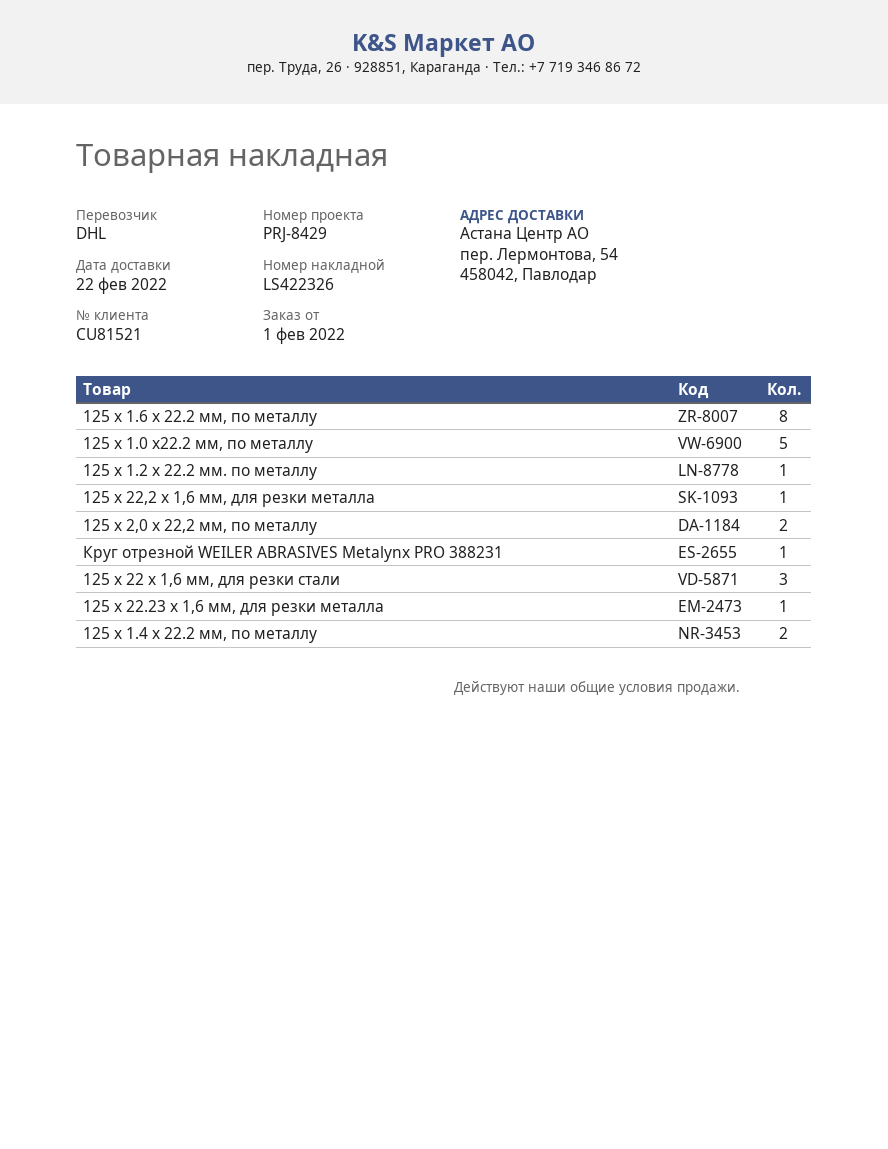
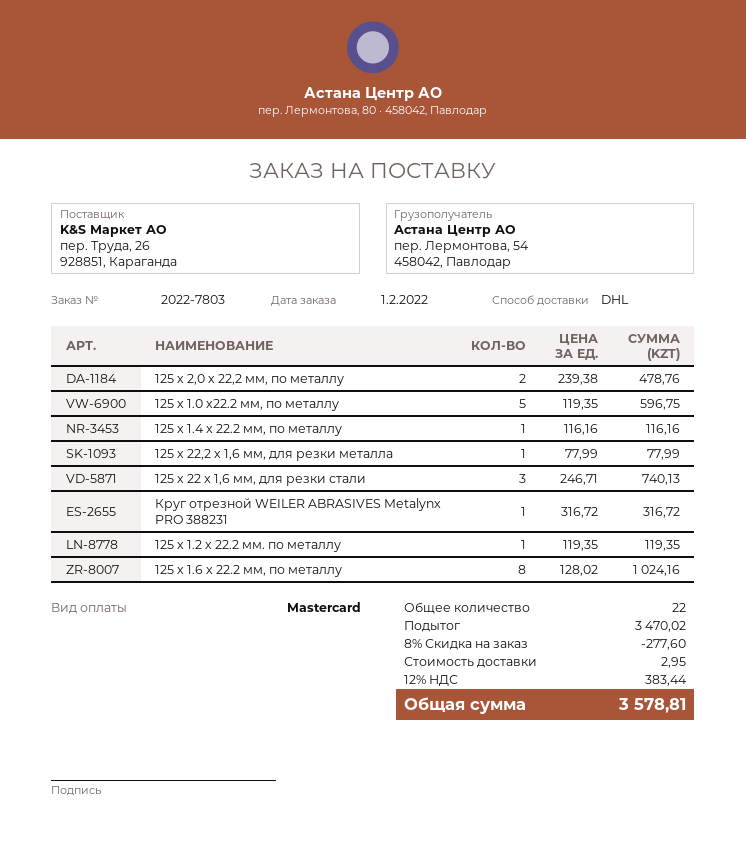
125 х 22.23 х 1,6 мм, для резки металла: 1 -> none
125 х 1.4 х 22.2 мм, по металлу: 2 -> 1

